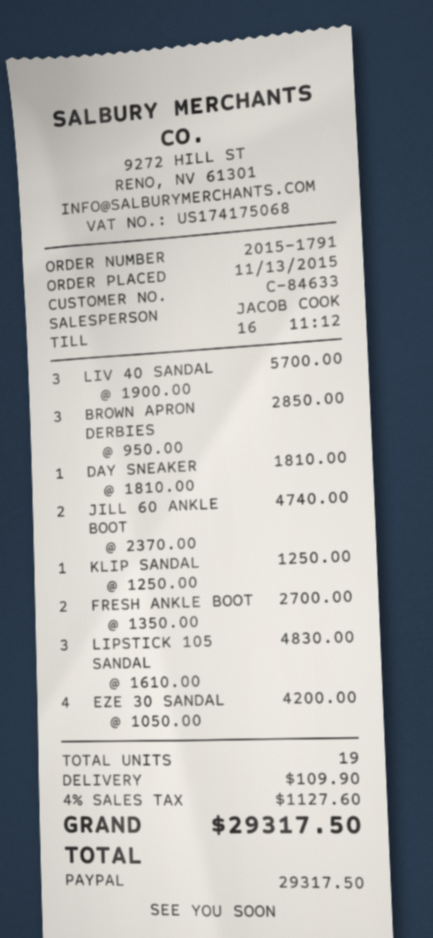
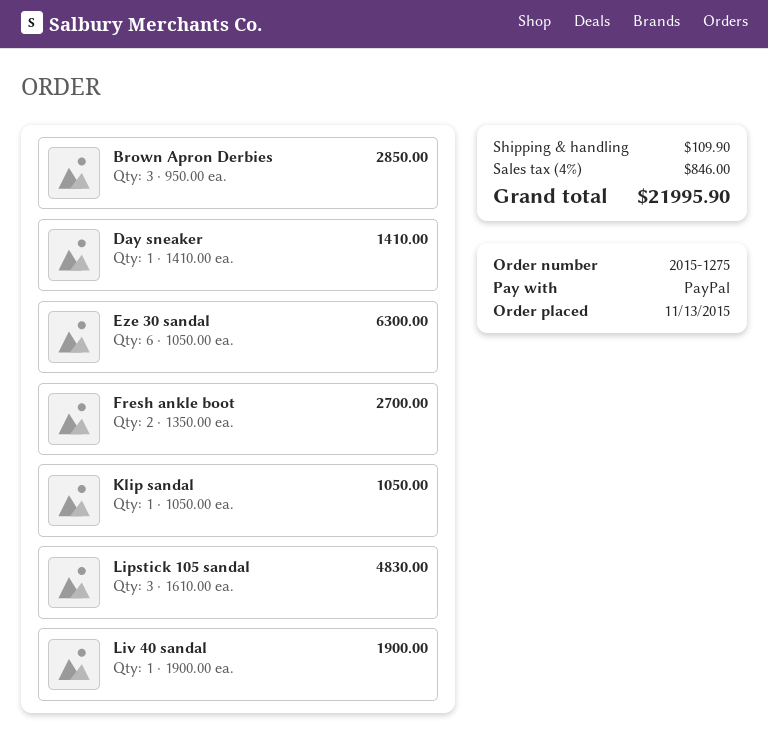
order number: 2015-1791 -> 2015-1275
LIV 40 SANDAL: 3 x 1900.00 = 5700.00 -> 1 x 1900.00 = 1900.00
DAY SNEAKER: 1 x 1810.00 = 1810.00 -> 1 x 1410.00 = 1410.00
JILL 60 ANKLE BOOT: 2 x 2370.00 = 4740.00 -> none
KLIP SANDAL: 1 x 1250.00 = 1250.00 -> 1 x 1050.00 = 1050.00
EZE 30 SANDAL: 4 x 1050.00 = 4200.00 -> 6 x 1050.00 = 6300.00
tax: 4% = 1127.60 -> 4% = 846.00
total: 29317.50 -> 21995.90

